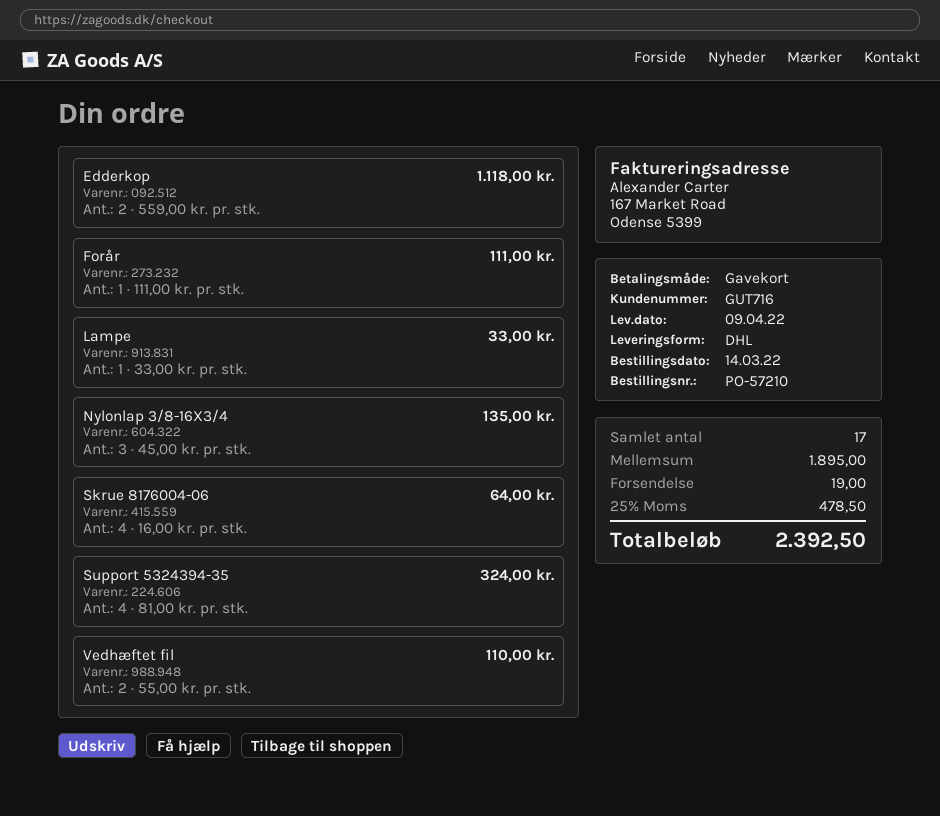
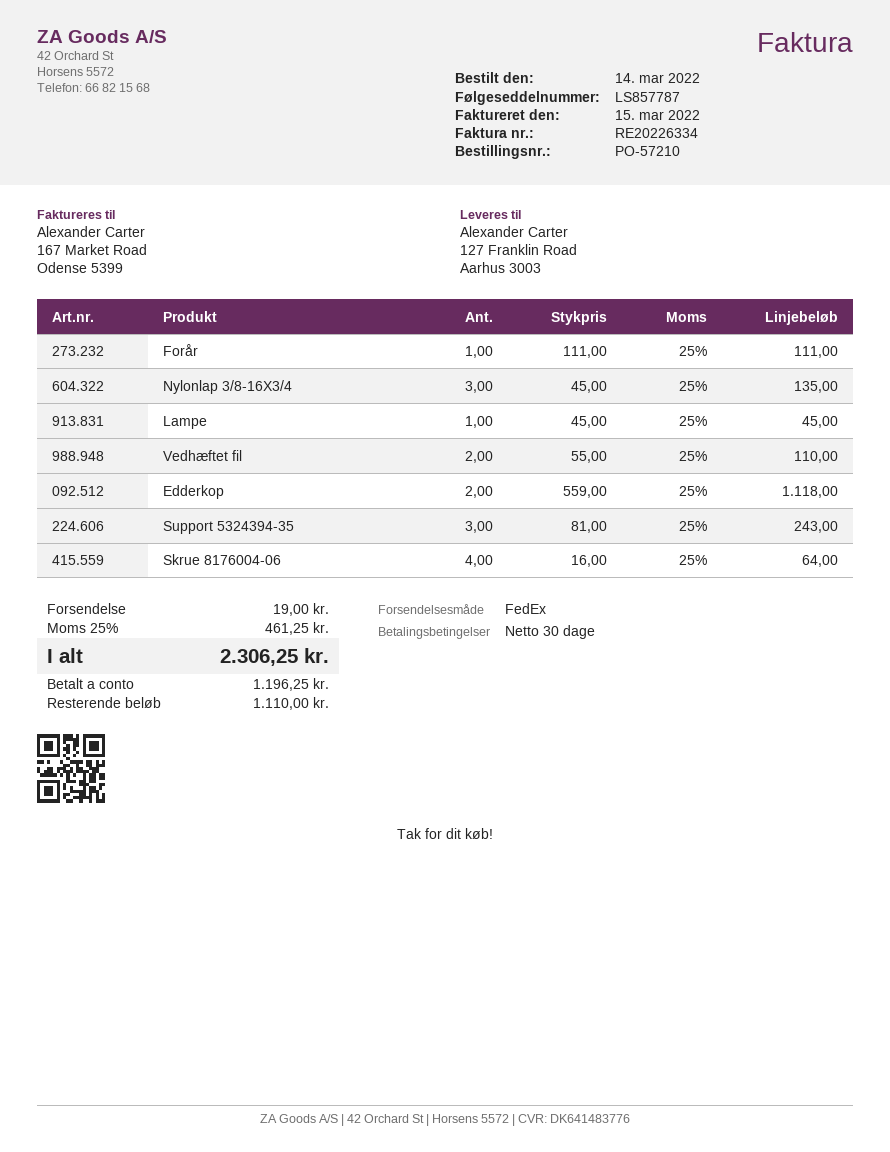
shipping method: DHL -> FedEx
Lampe: 1 x 33.00 = 33.00 -> 1 x 45.00 = 45.00
Support 5324394-35: 4 x 81.00 = 324.00 -> 3 x 81.00 = 243.00
tax: 25% = 478.50 -> 25% = 461.25
total: 2392.50 -> 2306.25

